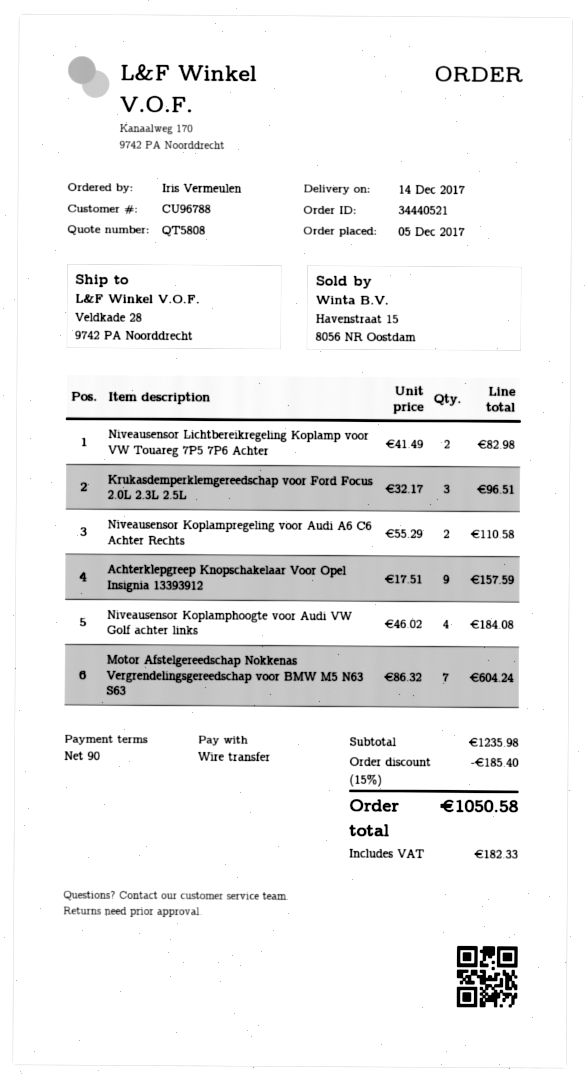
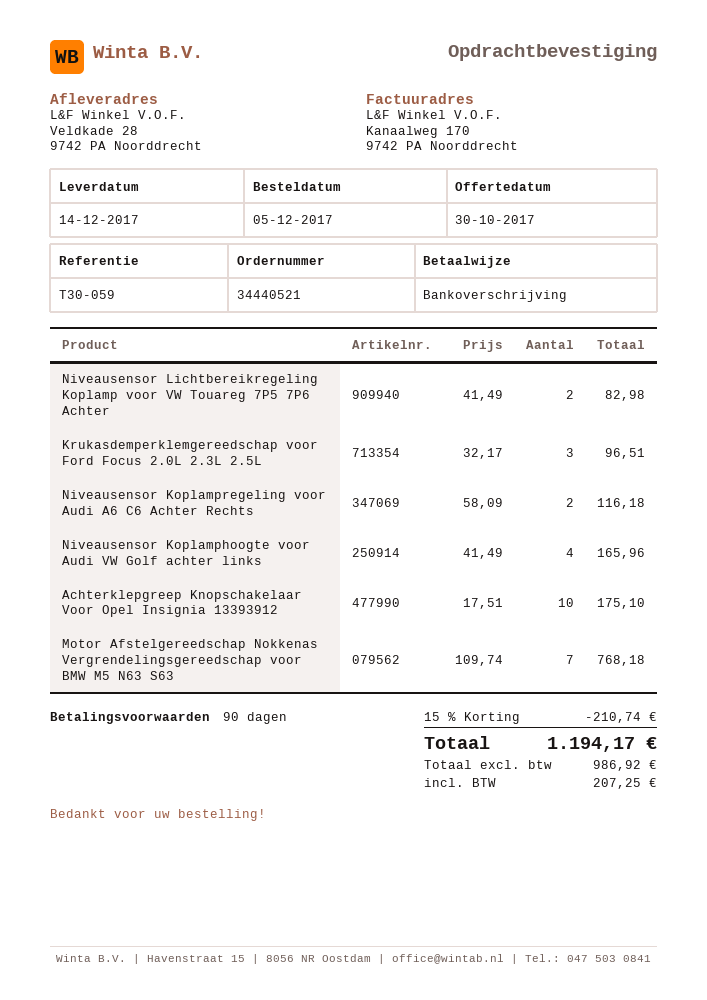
Niveausensor Koplampregeling voor Audi A6 C6 Achter Rechts: 2 x 55.29 = 110.58 -> 2 x 58.09 = 116.18
Achterklepgreep Knopschakelaar Voor Opel Insignia 13393912: 9 x 17.51 = 157.59 -> 10 x 17.51 = 175.10
Niveausensor Koplamphoogte voor Audi VW Golf achter links: 4 x 46.02 = 184.08 -> 4 x 41.49 = 165.96
Motor Afstelgereedschap Nokkenas Vergrendelingsgereedschap voor BMW M5 N63 S63: 7 x 86.32 = 604.24 -> 7 x 109.74 = 768.18
discount: 15% = 185.40 -> 15% = 210.74
tax: 182.33 -> 207.25
total: 1050.58 -> 1194.17

